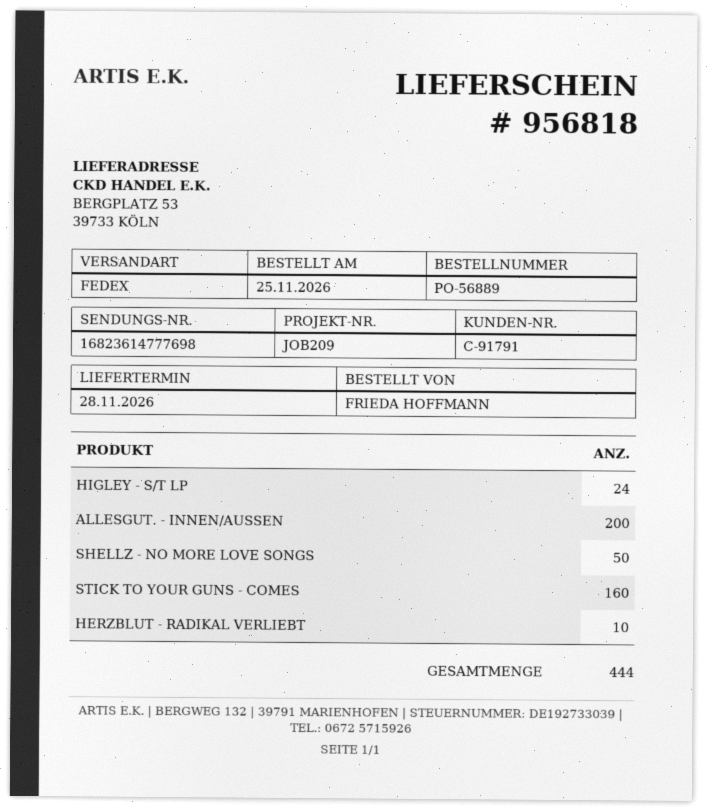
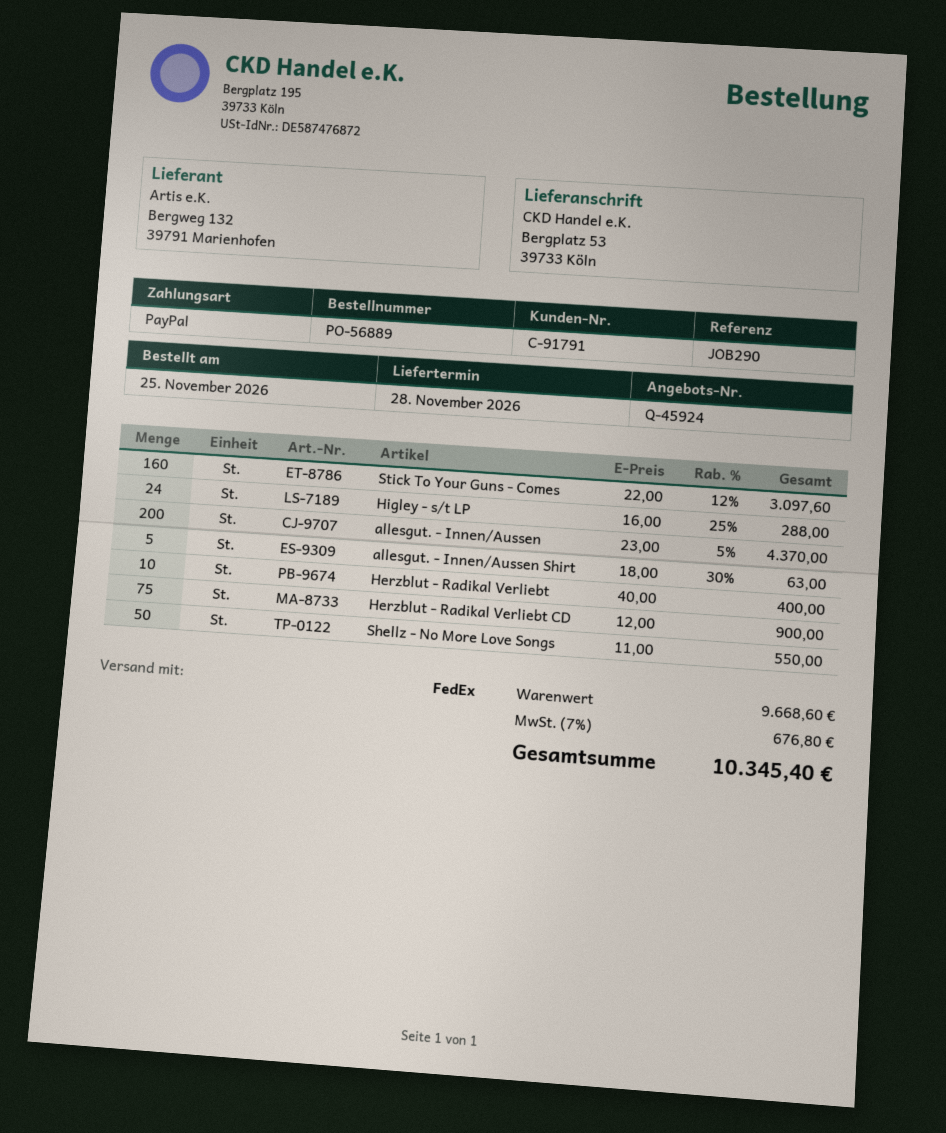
reference: JOB209 -> JOB290
allesgut. - Innen/Aussen Shirt: none -> 5
Herzblut - Radikal Verliebt CD: none -> 75

